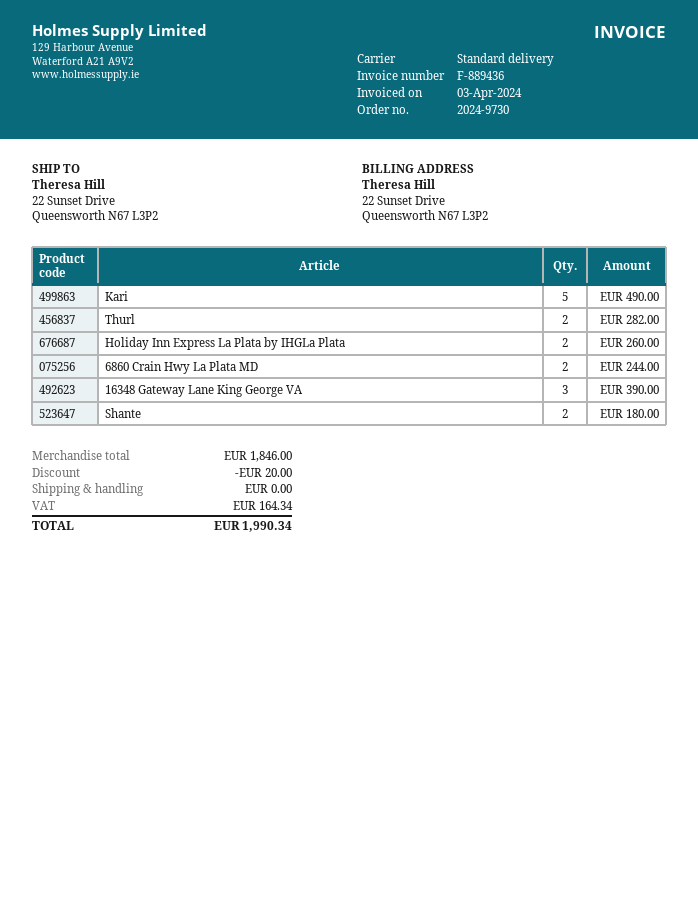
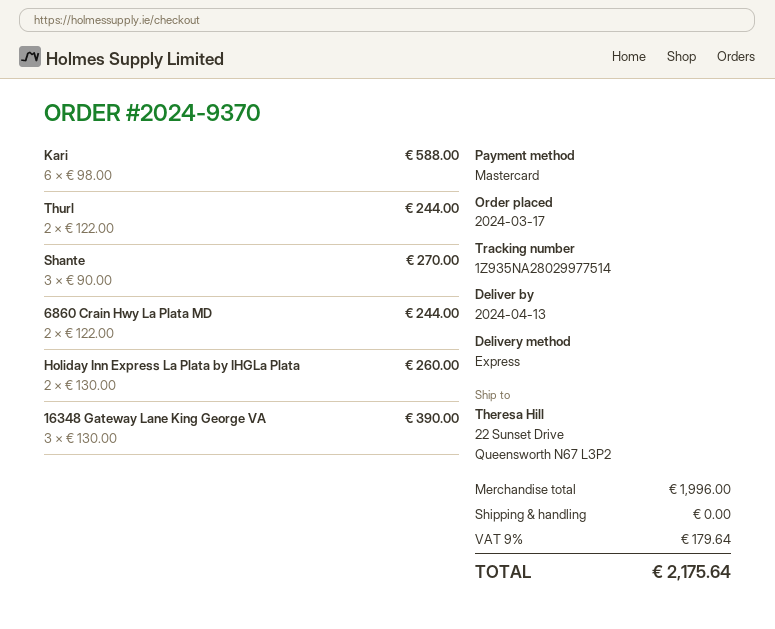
order number: 2024-9730 -> 2024-9370
shipping method: standard -> express
Kari: 5 for 490.00 -> 6 for 588.00
Thurl: 2 for 282.00 -> 2 for 244.00
Shante: 2 for 180.00 -> 3 for 270.00
subtotal: 1846.00 -> 1996.00
discount: 20.00 -> none
tax: 164.34 -> 179.64
total: 1990.34 -> 2175.64

